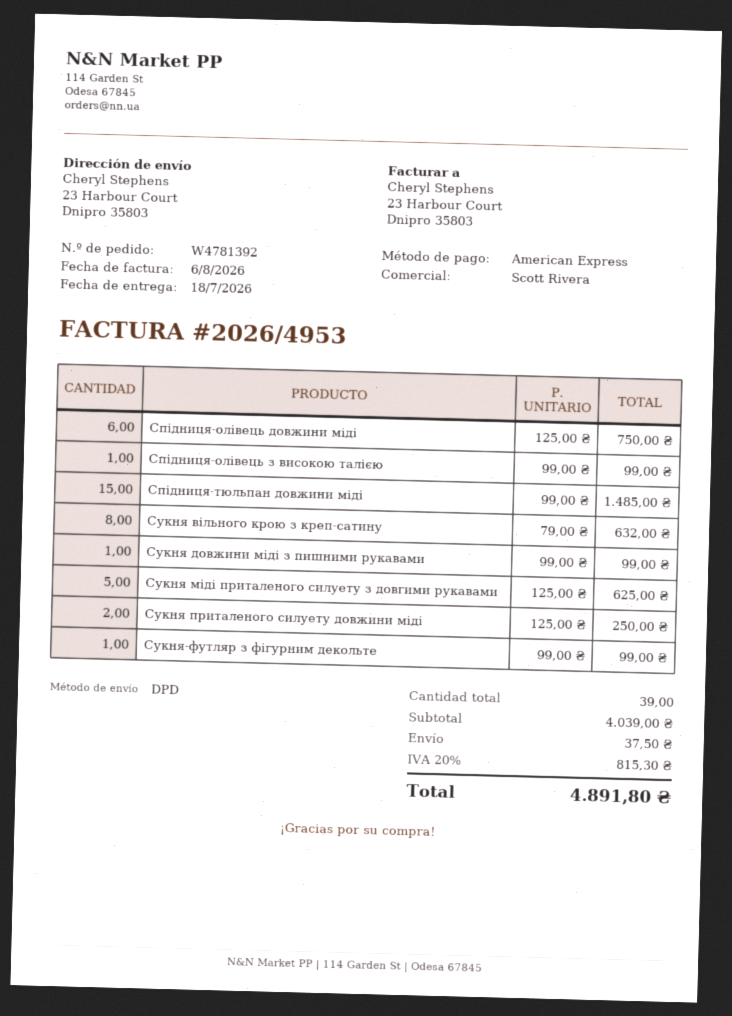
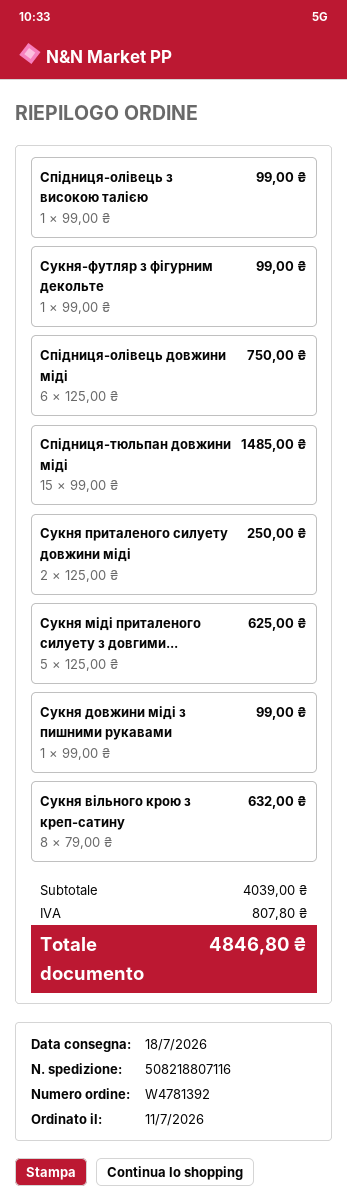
shipping: 37.50 -> none
tax: 815.30 -> 807.80
total: 4891.80 -> 4846.80

